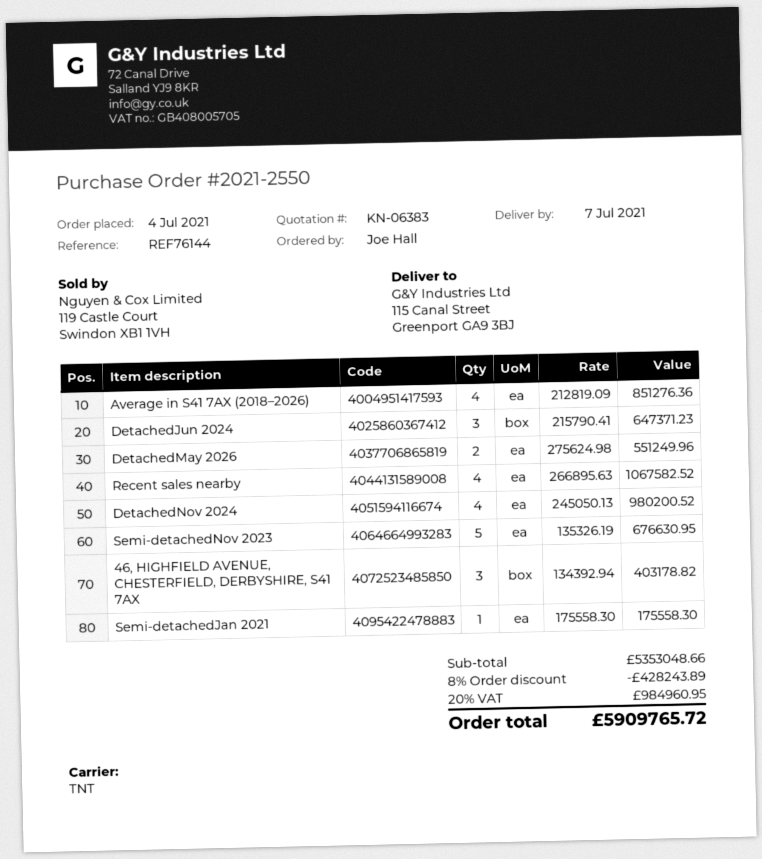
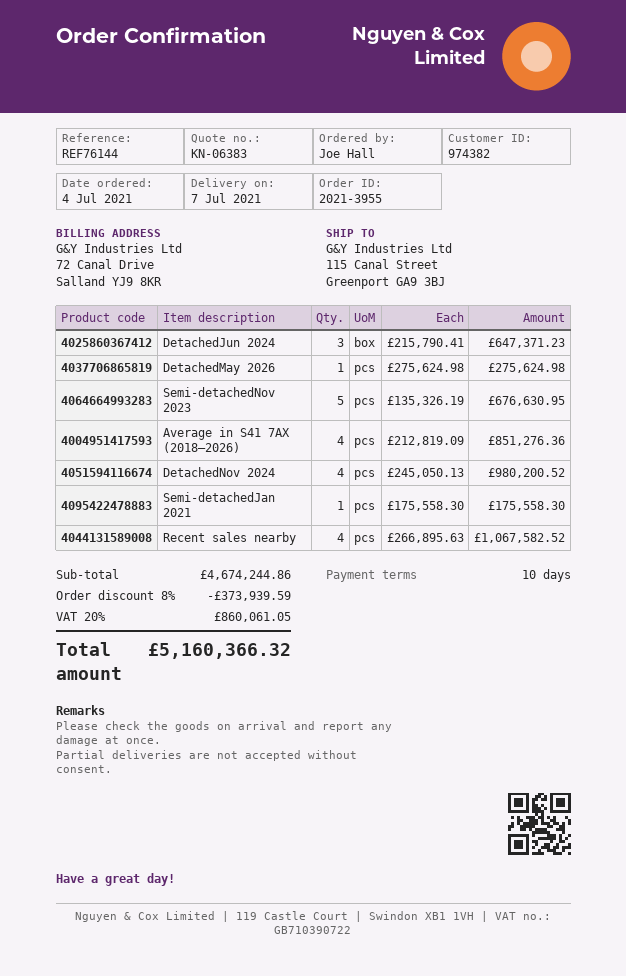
order number: 2021-2550 -> 2021-3955
DetachedMay 2026: 2 x 275624.98 = 551249.96 -> 1 x 275624.98 = 275624.98
46, HIGHFIELD AVENUE, CHESTERFIELD, DERBYSHIRE, S41 7AX: 3 x 134392.94 = 403178.82 -> none
subtotal: 5353048.66 -> 4674244.86
discount: 8% = 428243.89 -> 8% = 373939.59
tax: 20% = 984960.95 -> 20% = 860061.05
total: 5909765.72 -> 5160366.32

